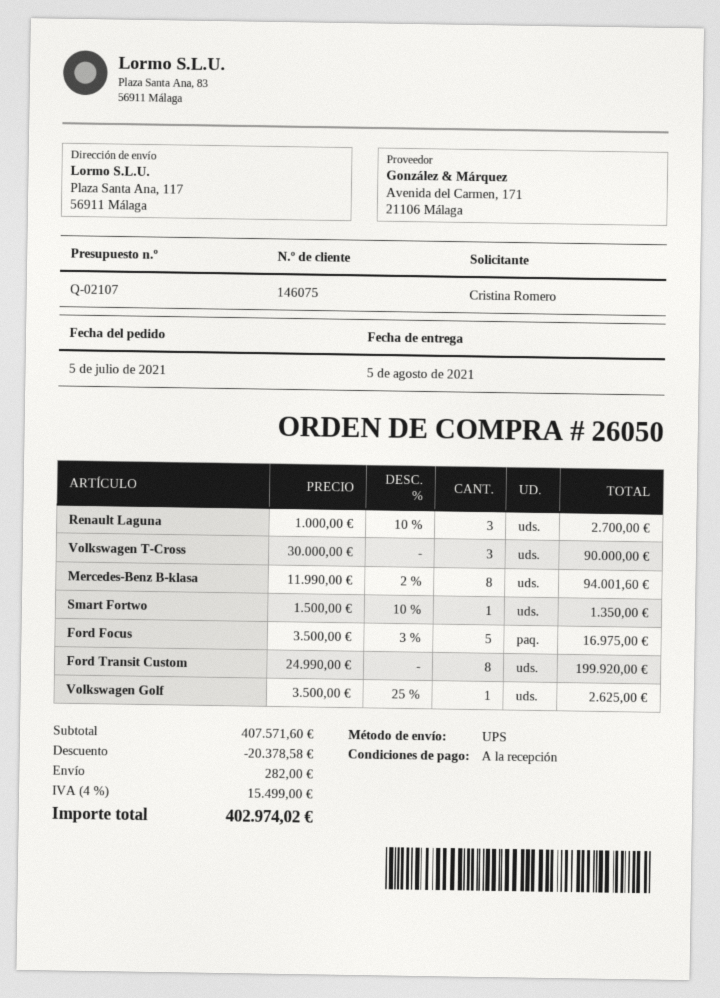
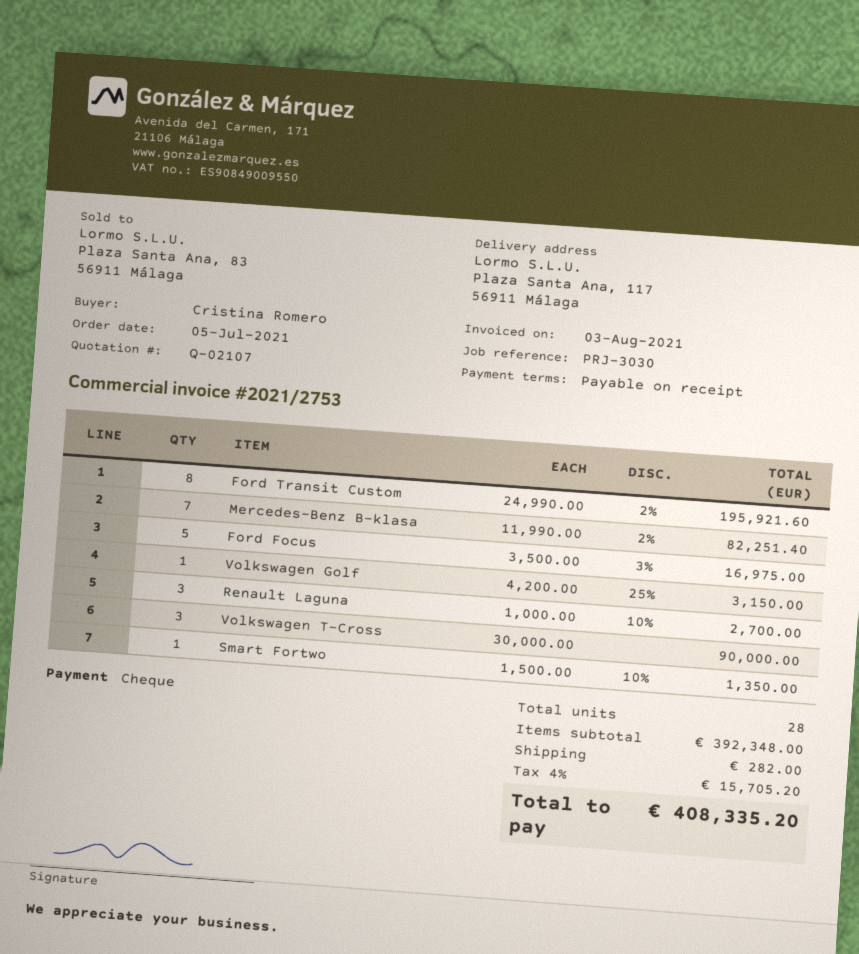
Mercedes-Benz B-klasa: 8 x 11990.00 - 2% = 94001.60 -> 7 x 11990.00 - 2% = 82251.40
Ford Transit Custom: 8 x 24990.00 = 199920.00 -> 8 x 24990.00 - 2% = 195921.60
Volkswagen Golf: 1 x 3500.00 - 25% = 2625.00 -> 1 x 4200.00 - 25% = 3150.00
subtotal: 407571.60 -> 392348.00
discount: 20378.58 -> none
tax: 4% = 15499.00 -> 4% = 15705.20
total: 402974.02 -> 408335.20

